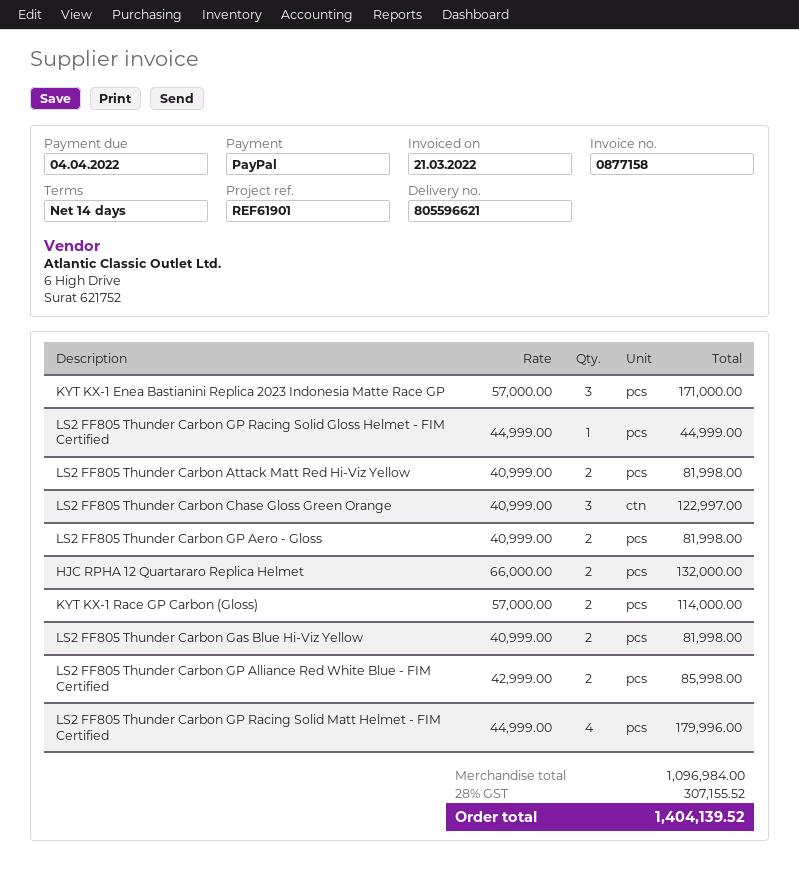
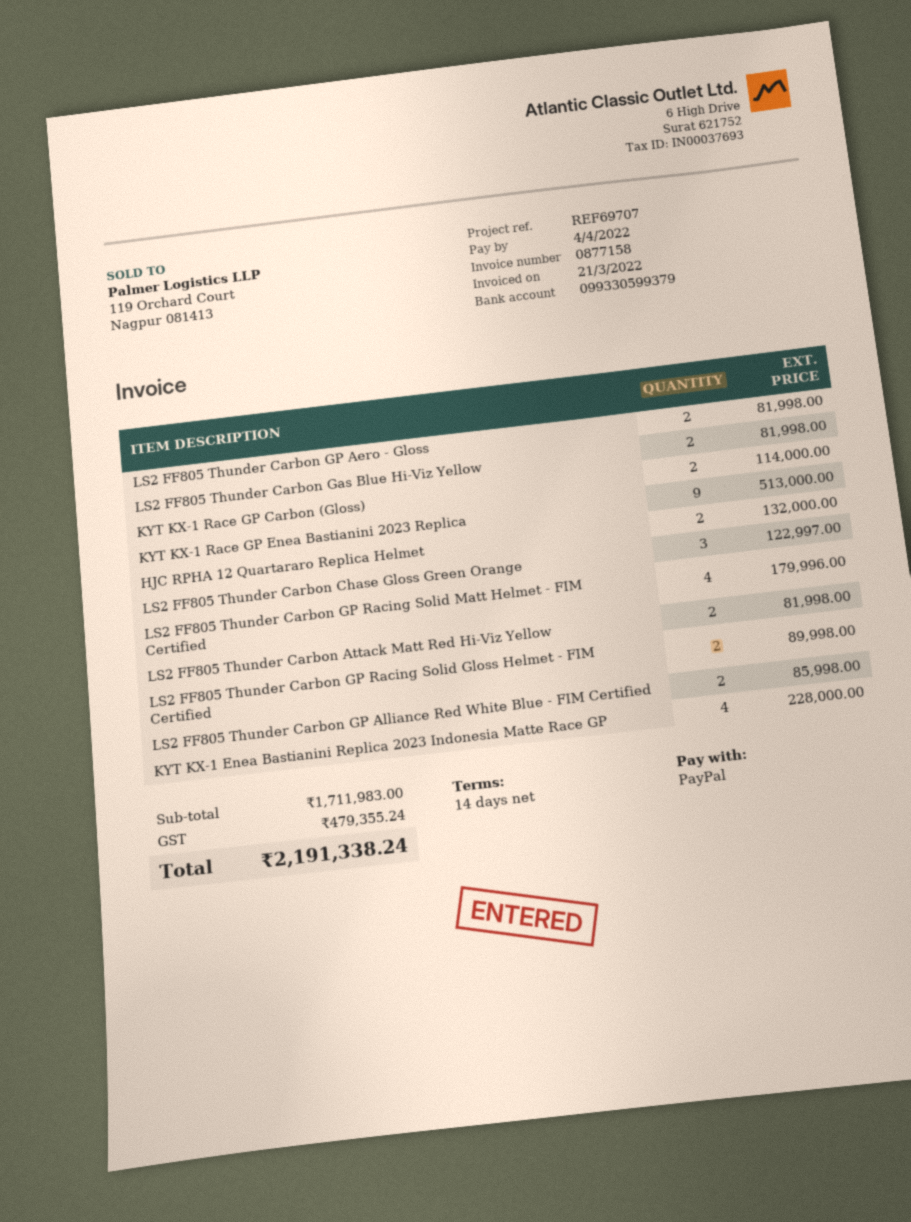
reference: REF61901 -> REF69707
KYT KX-1 Enea Bastianini Replica 2023 Indonesia Matte Race GP: 3 for 171000.00 -> 4 for 228000.00
LS2 FF805 Thunder Carbon GP Racing Solid Gloss Helmet - FIM Certified: 1 for 44999.00 -> 2 for 89998.00
KYT KX-1 Race GP Enea Bastianini 2023 Replica: none -> 9 for 513000.00
subtotal: 1096984.00 -> 1711983.00
tax: 307155.52 -> 479355.24
total: 1404139.52 -> 2191338.24

